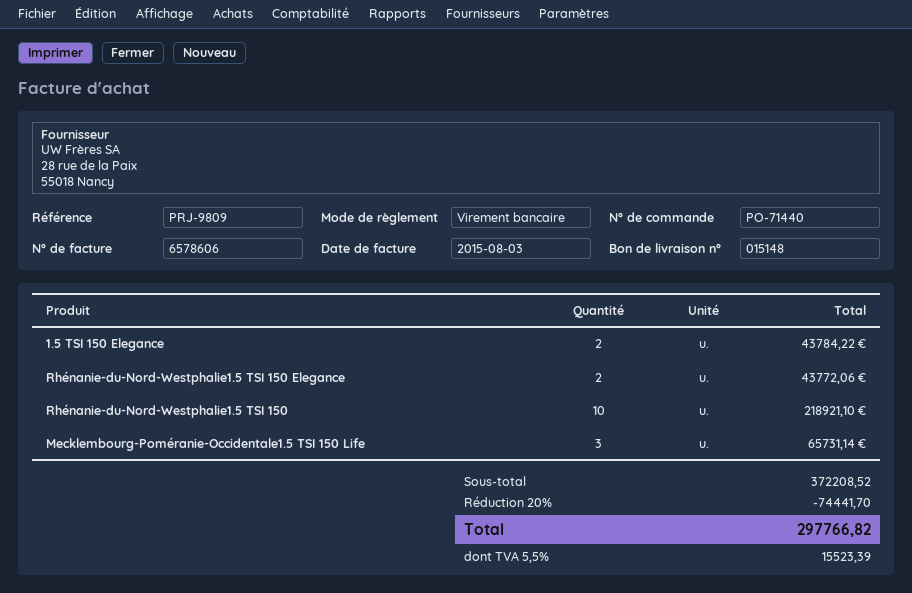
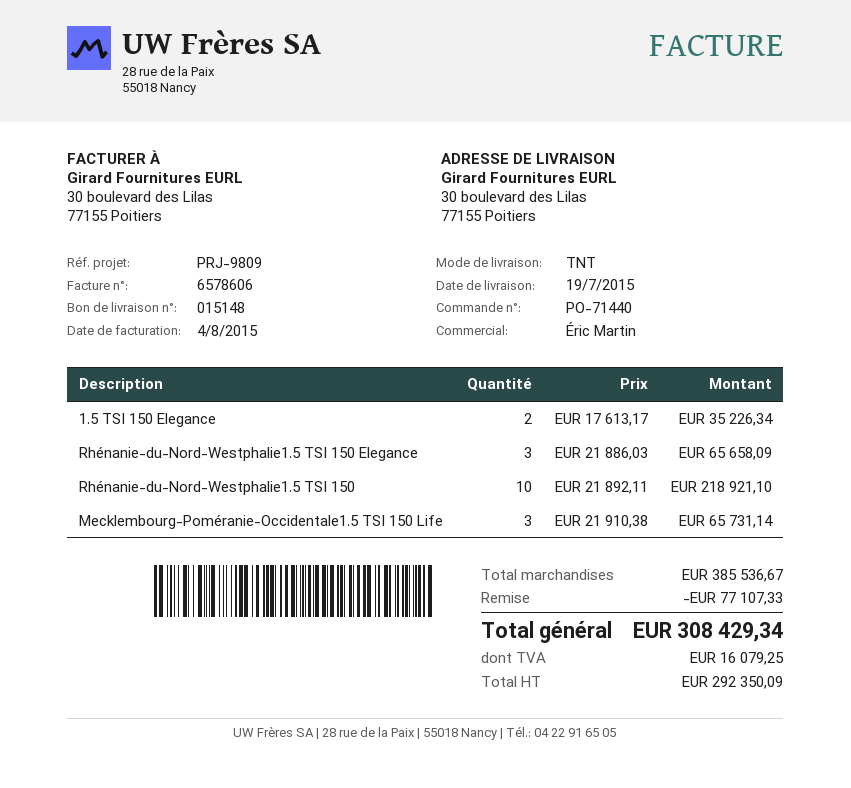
invoice date: 2015-08-03 -> 2015-08-04
1.5 TSI 150 Elegance: 2 for 43784.22 -> 2 for 35226.34
Rhénanie-du-Nord-Westphalie1.5 TSI 150 Elegance: 2 for 43772.06 -> 3 for 65658.09
subtotal: 372208.52 -> 385536.67
discount: 74441.70 -> 77107.33
tax: 15523.39 -> 16079.25
total: 297766.82 -> 308429.34

